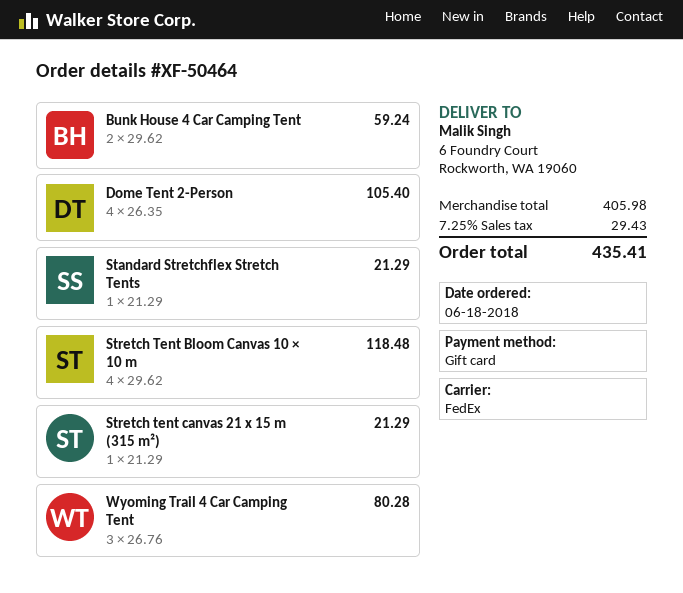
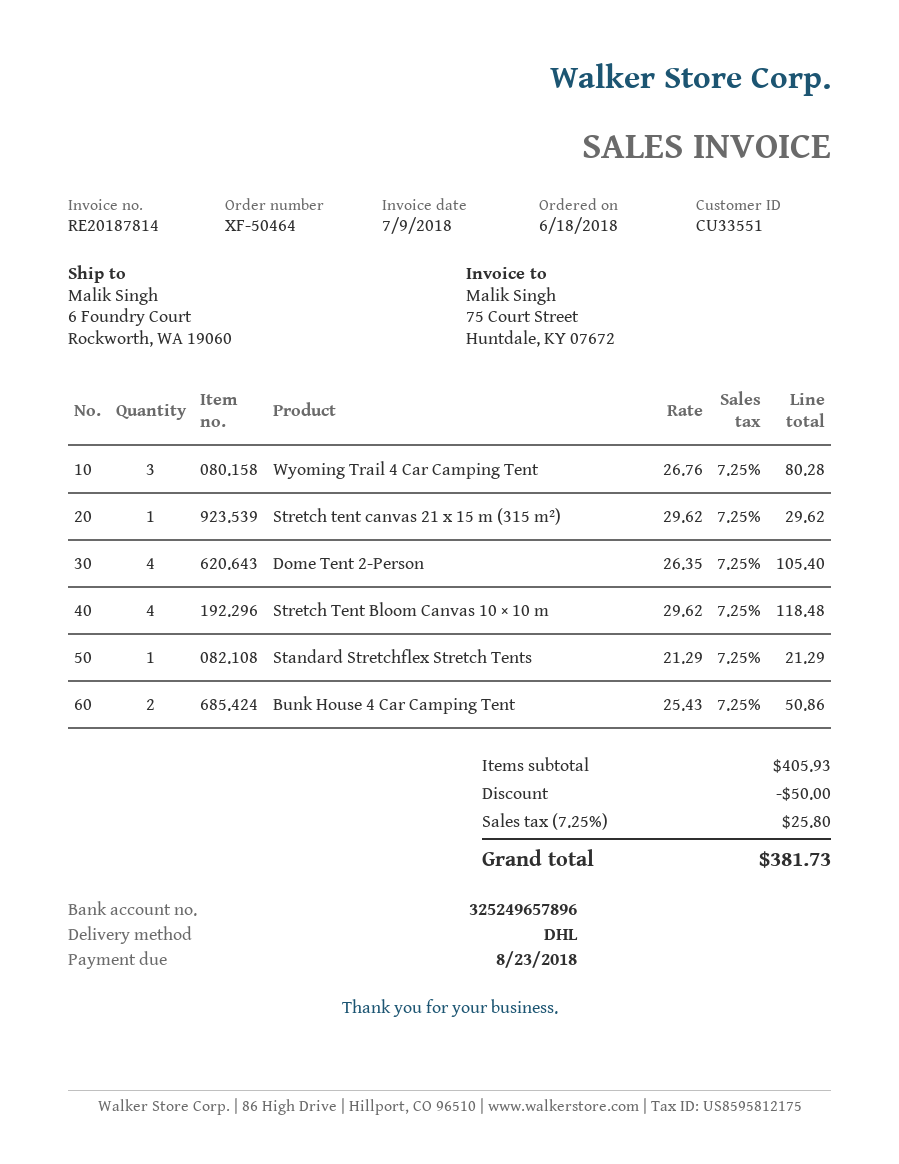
shipping method: FedEx -> DHL
Bunk House 4 Car Camping Tent: 2 x 29.62 = 59.24 -> 2 x 25.43 = 50.86
Stretch tent canvas 21 x 15 m (315 m²): 1 x 21.29 = 21.29 -> 1 x 29.62 = 29.62
subtotal: 405.98 -> 405.93
discount: none -> 50.00
tax: 7.25% = 29.43 -> 7.25% = 25.80
total: 435.41 -> 381.73

